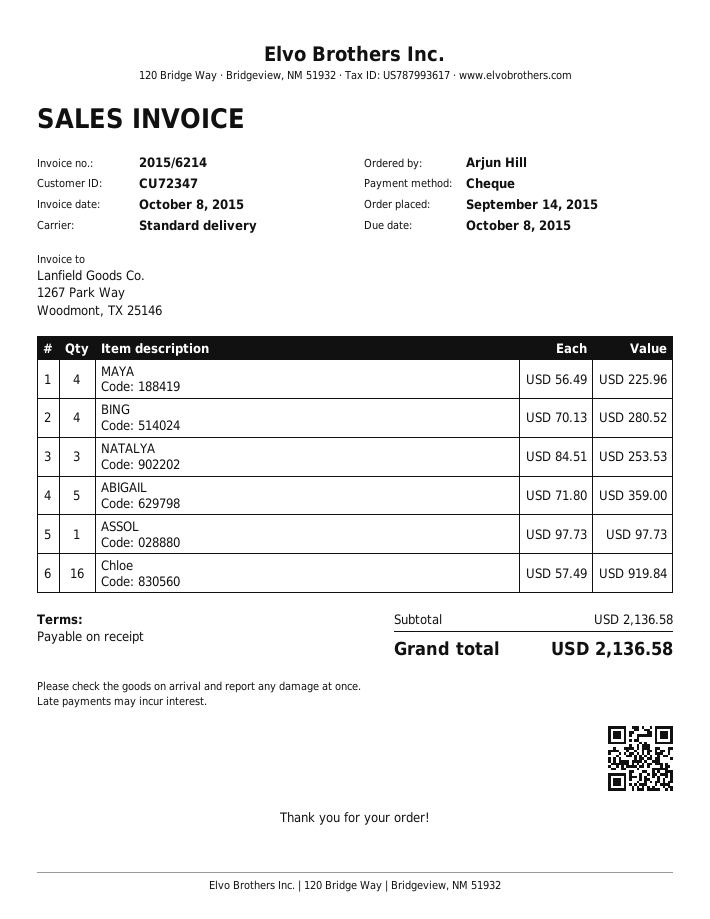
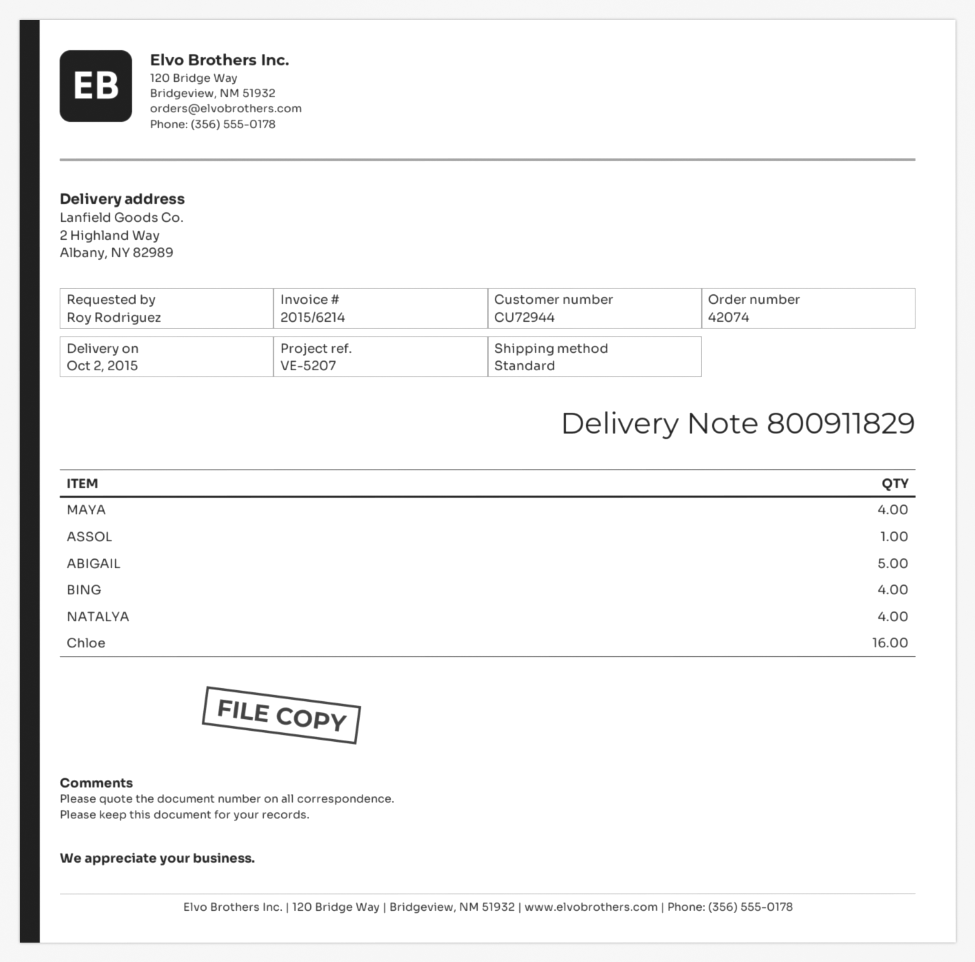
customer number: CU72347 -> CU72944
ordered by: Arjun Hill -> Roy Rodriguez
NATALYA: 3 -> 4

